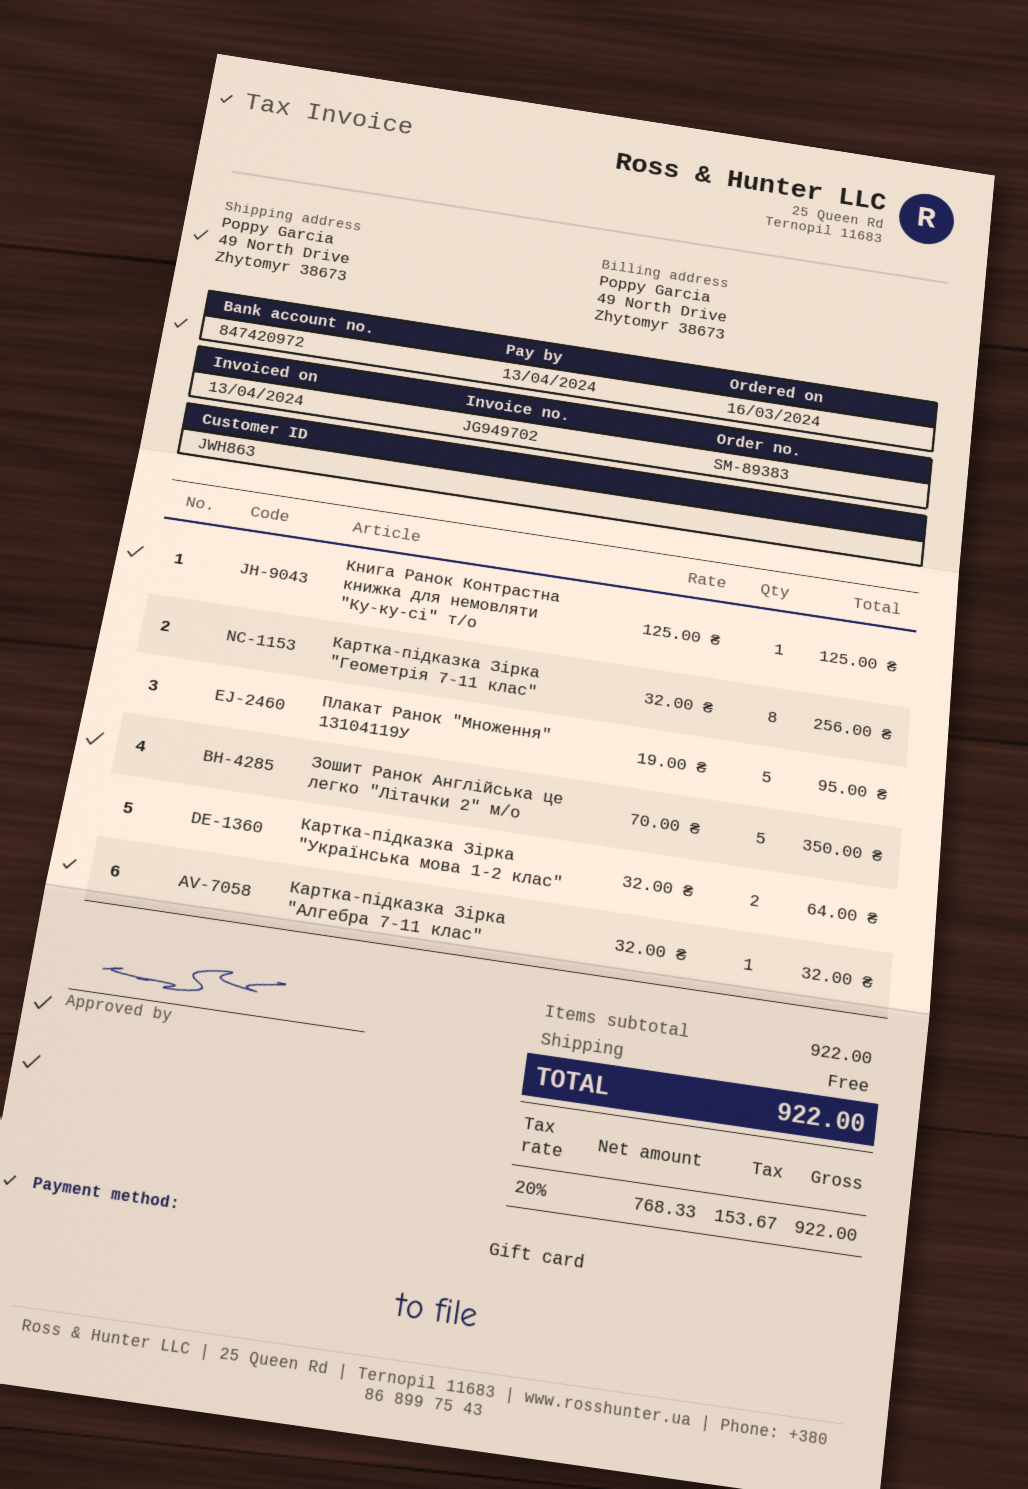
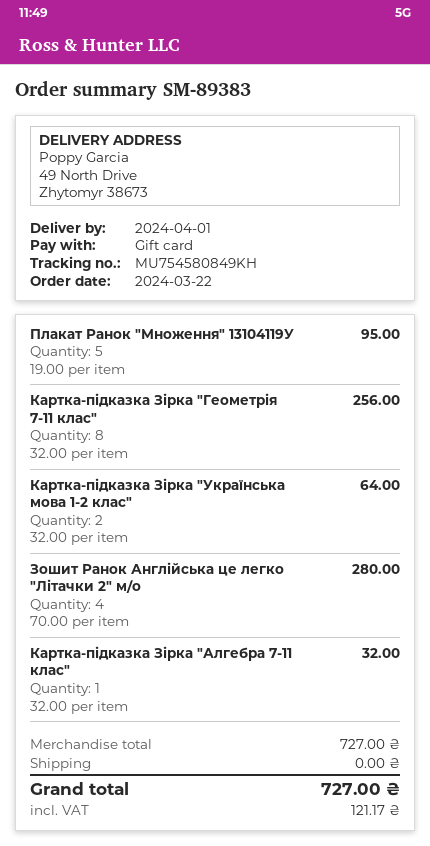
order date: 2024-03-16 -> 2024-03-22
Книга Ранок Контрастна книжка для немовляти "Ку-ку-сі" т/о: 1 x 125.00 = 125.00 -> none
Зошит Ранок Англійська це легко "Літачки 2" м/о: 5 x 70.00 = 350.00 -> 4 x 70.00 = 280.00
subtotal: 922.00 -> 727.00
tax: 153.67 -> 121.17
total: 922.00 -> 727.00

